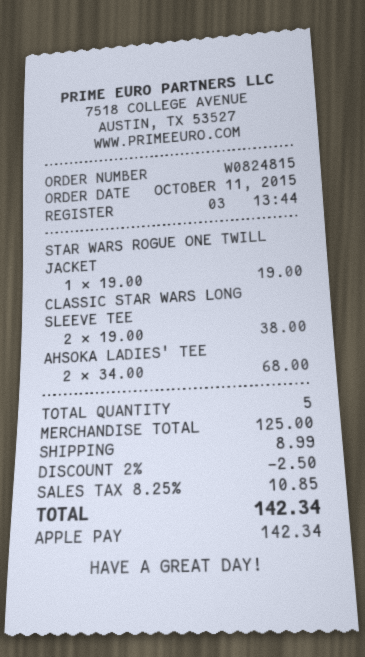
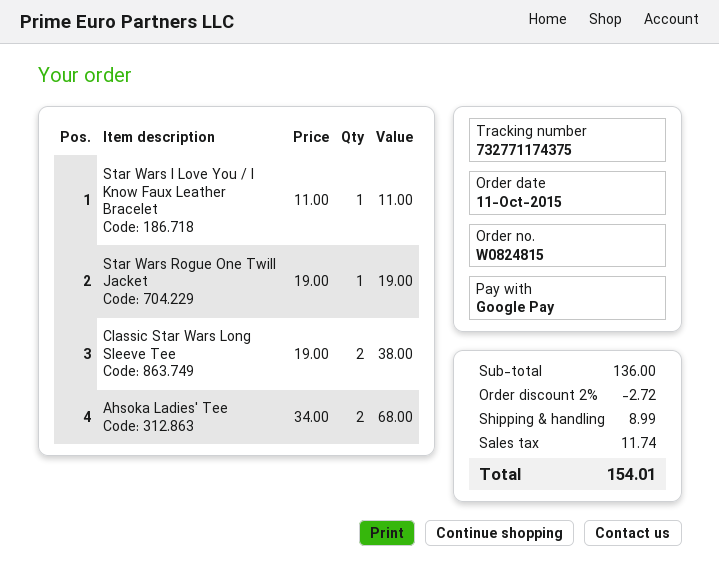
payment method: Apple Pay -> Google Pay
Star Wars I Love You / I Know Faux Leather Bracelet: none -> 1 x 11.00 = 11.00
subtotal: 125.00 -> 136.00
discount: 2% = 2.50 -> 2% = 2.72
tax: 10.85 -> 11.74
total: 142.34 -> 154.01

